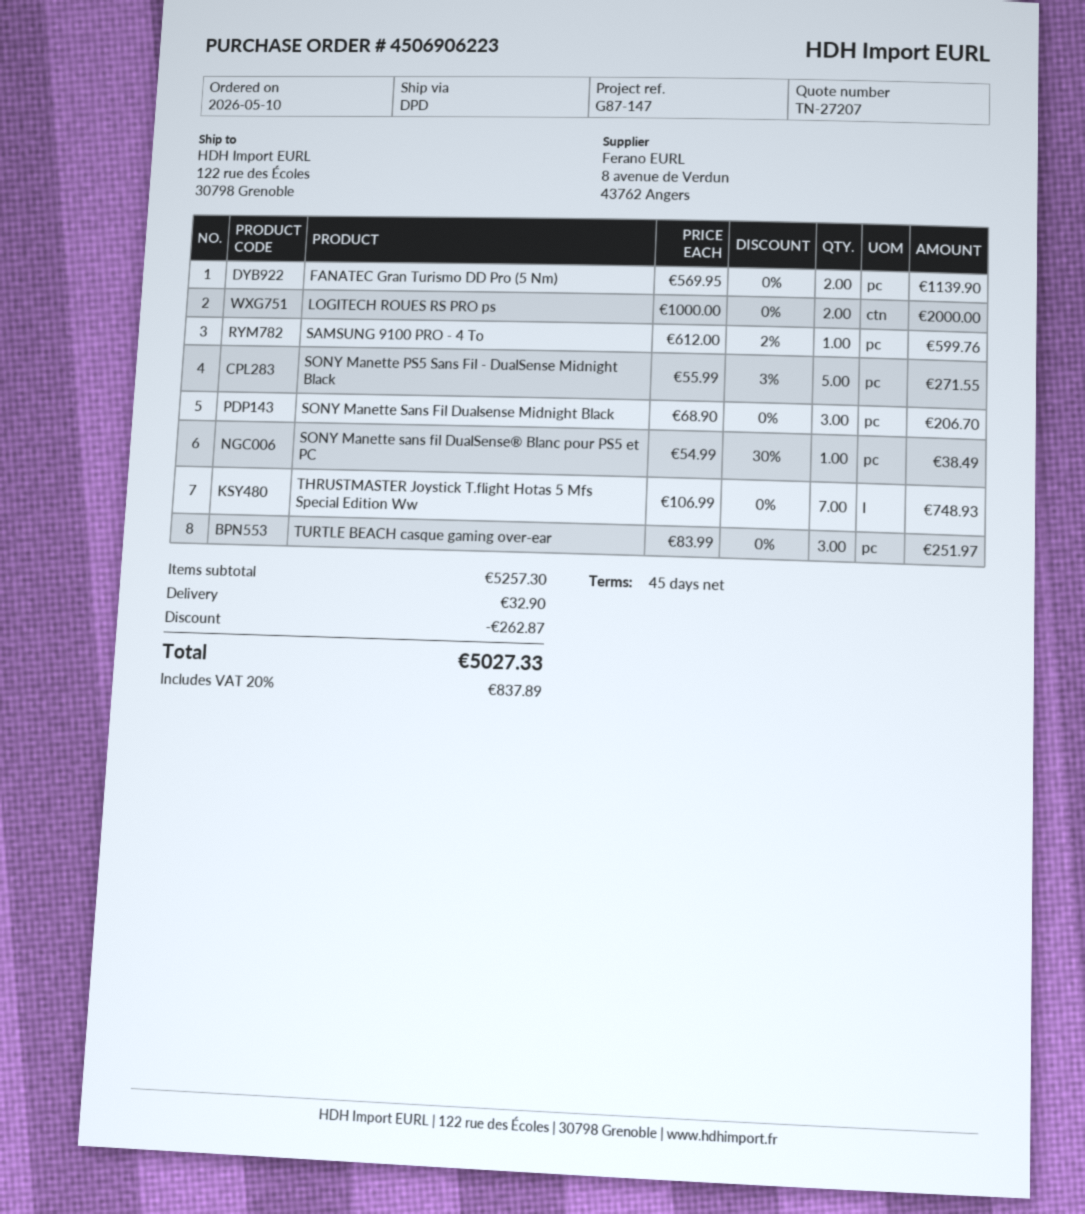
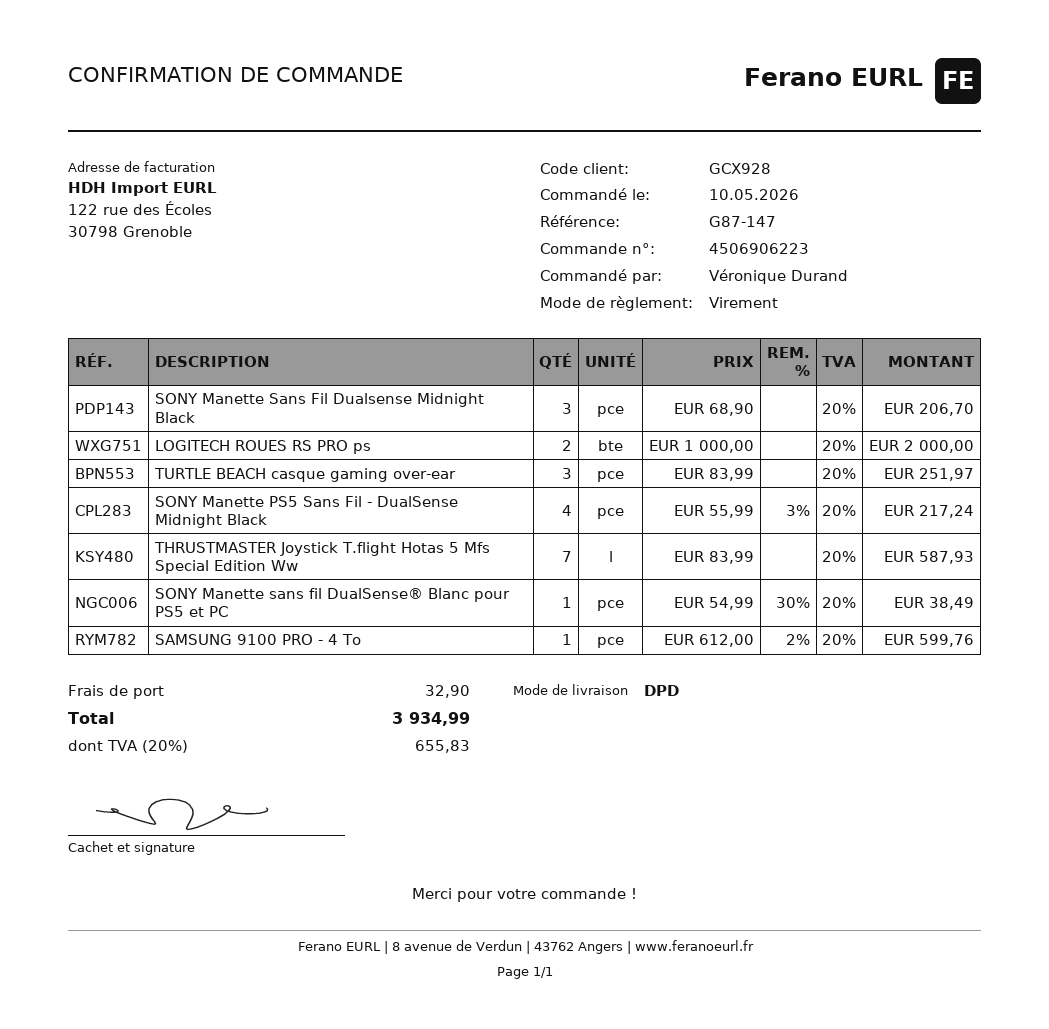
FANATEC Gran Turismo DD Pro (5 Nm): 2 x 569.95 = 1139.90 -> none
SONY Manette PS5 Sans Fil - DualSense Midnight Black: 5 x 55.99 - 3% = 271.55 -> 4 x 55.99 - 3% = 217.24
THRUSTMASTER Joystick T.flight Hotas 5 Mfs Special Edition Ww: 7 x 106.99 = 748.93 -> 7 x 83.99 = 587.93
discount: 262.87 -> none
tax: 20% = 837.89 -> 20% = 655.83
total: 5027.33 -> 3934.99

